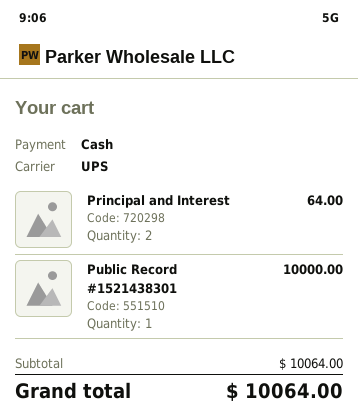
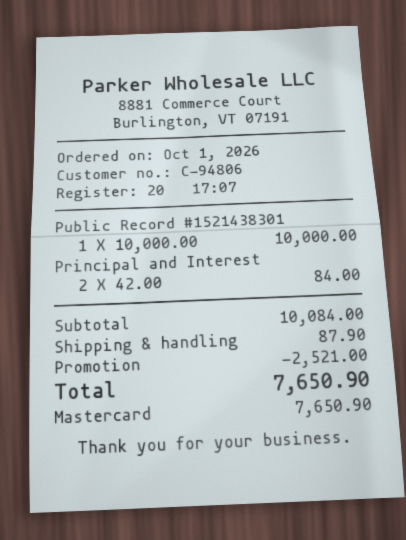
payment method: cash -> Mastercard
Principal and Interest: 2 for 64.00 -> 2 for 84.00
subtotal: 10064.00 -> 10084.00
discount: none -> 2521.00
shipping: none -> 87.90
total: 10064.00 -> 7650.90

